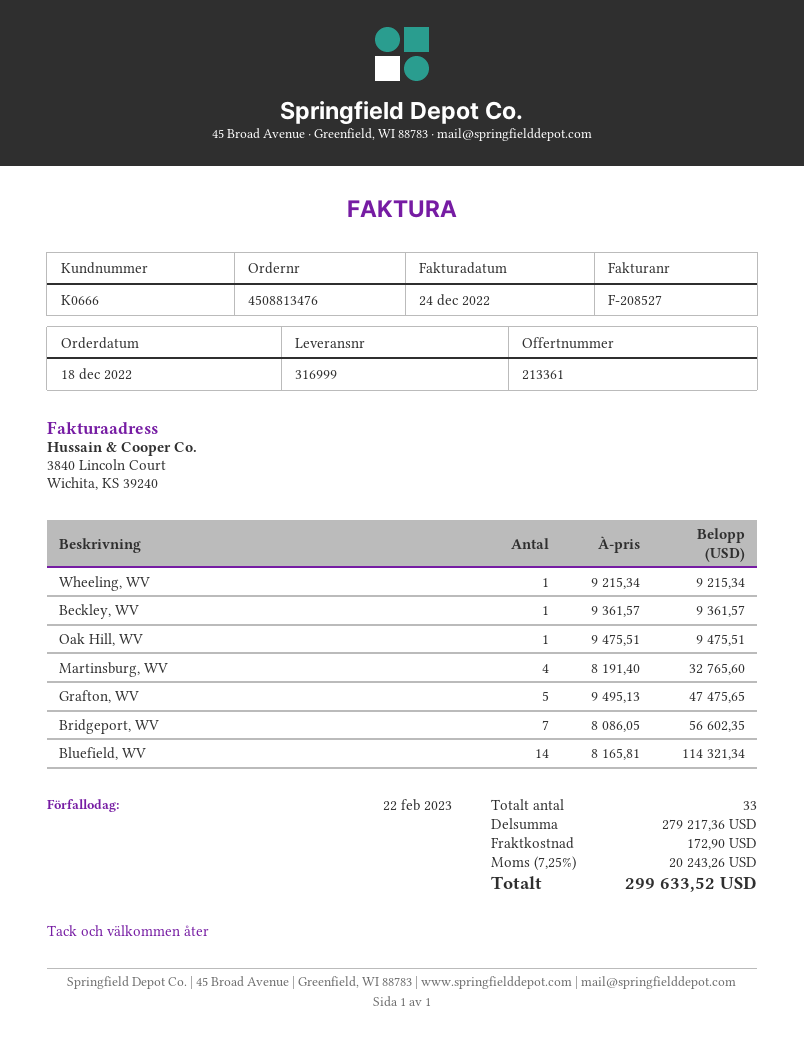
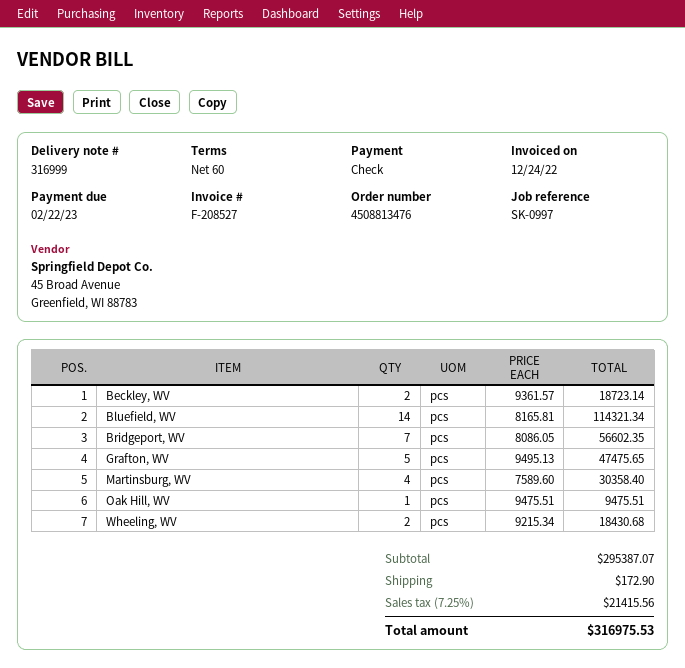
Wheeling, WV: 1 x 9215.34 = 9215.34 -> 2 x 9215.34 = 18430.68
Beckley, WV: 1 x 9361.57 = 9361.57 -> 2 x 9361.57 = 18723.14
Martinsburg, WV: 4 x 8191.40 = 32765.60 -> 4 x 7589.60 = 30358.40
subtotal: 279217.36 -> 295387.07
tax: 7.25% = 20243.26 -> 7.25% = 21415.56
total: 299633.52 -> 316975.53

